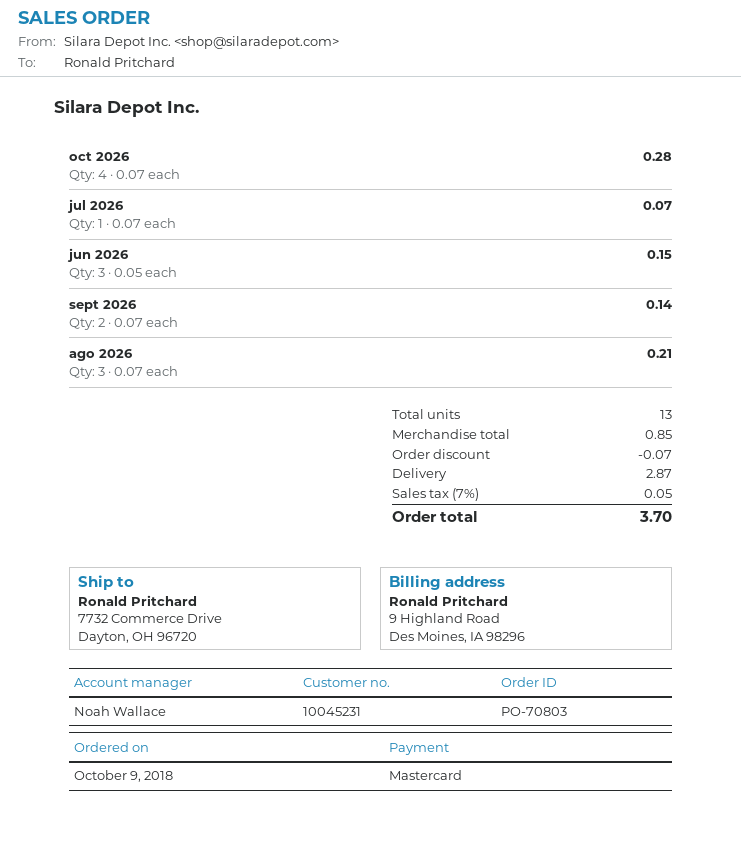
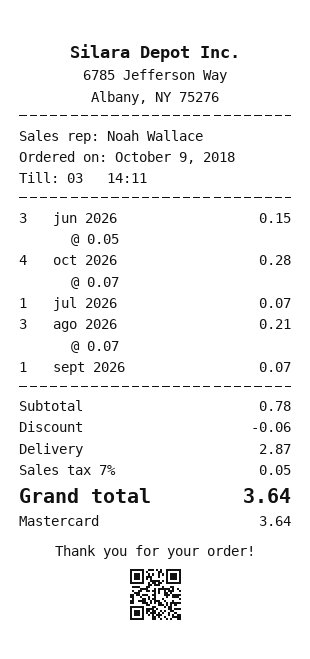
sept 2026: 2 x 0.07 = 0.14 -> 1 x 0.07 = 0.07
subtotal: 0.85 -> 0.78
discount: 0.07 -> 0.06
total: 3.70 -> 3.64

